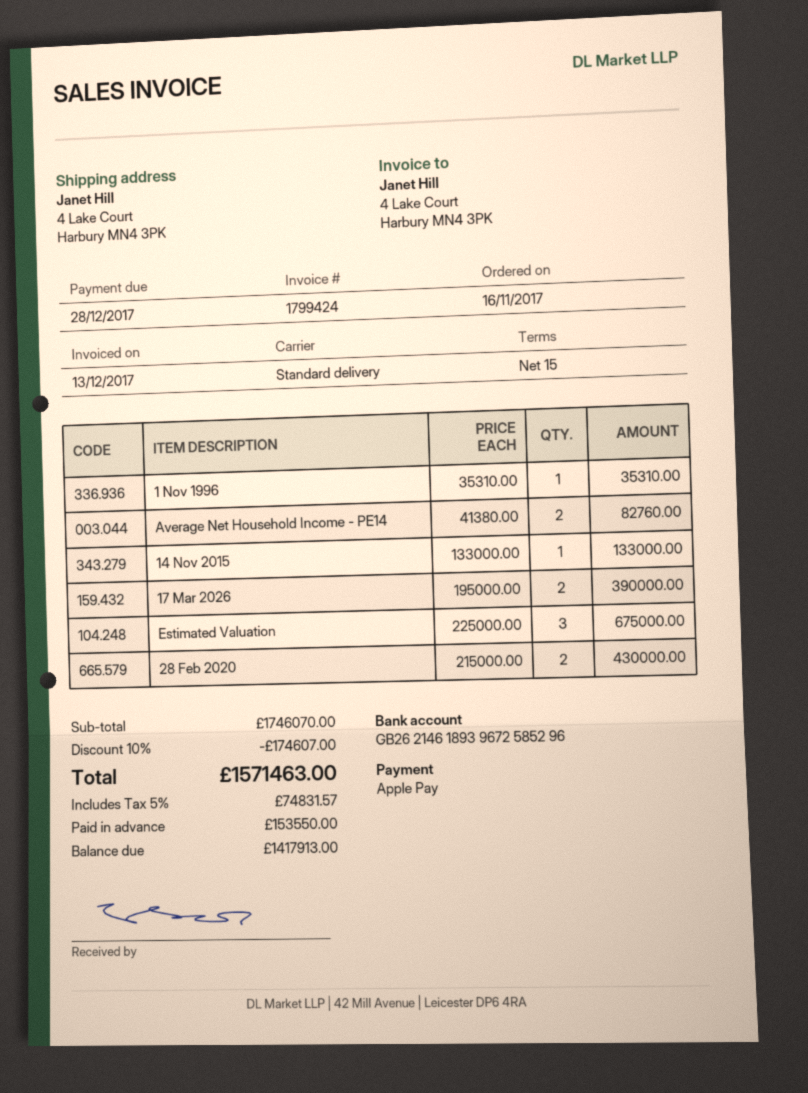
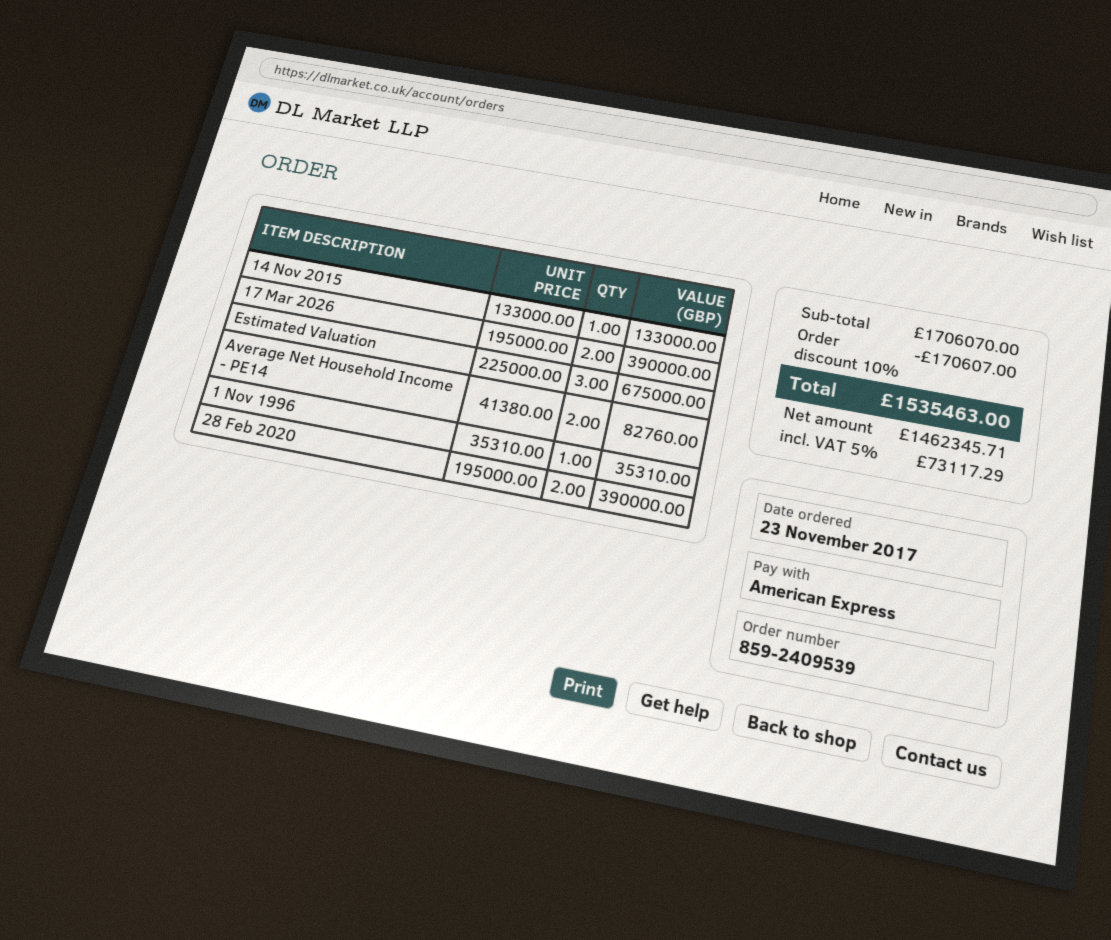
order date: 2017-11-16 -> 2017-11-23
payment method: Apple Pay -> American Express
28 Feb 2020: 2 x 215000.00 = 430000.00 -> 2 x 195000.00 = 390000.00
subtotal: 1746070.00 -> 1706070.00
discount: 10% = 174607.00 -> 10% = 170607.00
tax: 5% = 74831.57 -> 5% = 73117.29
total: 1571463.00 -> 1535463.00

